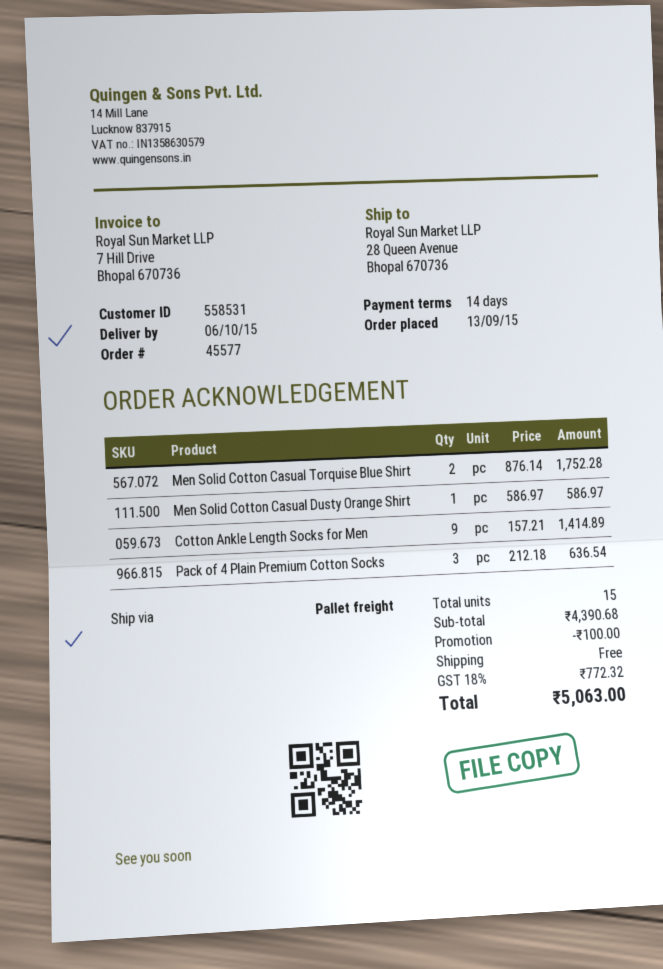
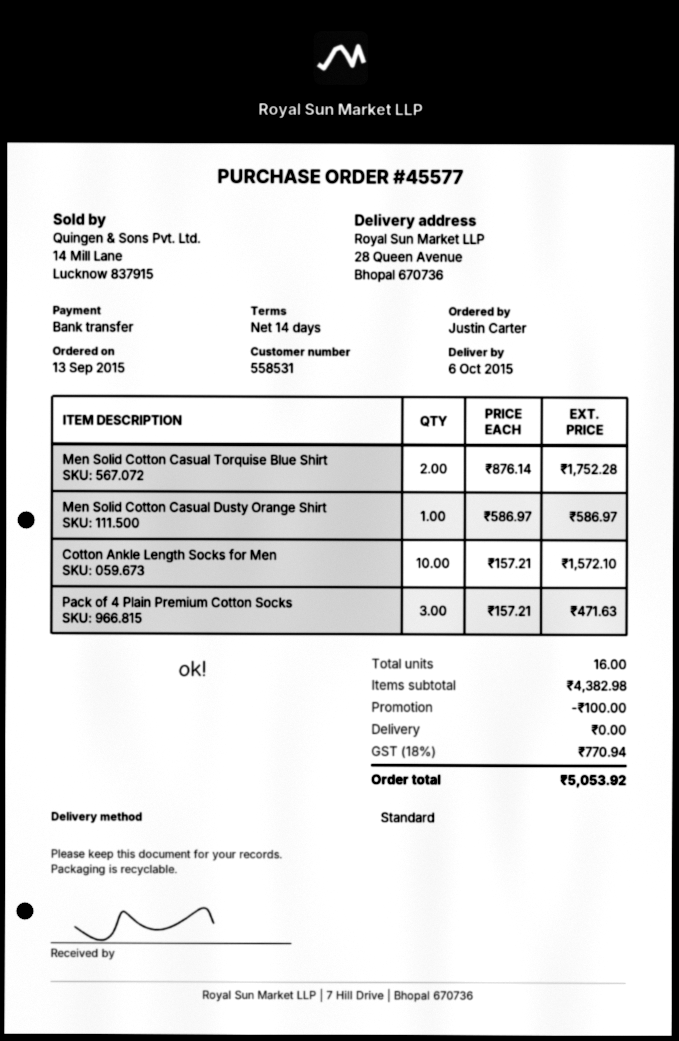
shipping method: pallet freight -> standard
Cotton Ankle Length Socks for Men: 9 x 157.21 = 1414.89 -> 10 x 157.21 = 1572.10
Pack of 4 Plain Premium Cotton Socks: 3 x 212.18 = 636.54 -> 3 x 157.21 = 471.63
total quantity: 15 -> 16
subtotal: 4390.68 -> 4382.98
tax: 18% = 772.32 -> 18% = 770.94
total: 5063.00 -> 5053.92

